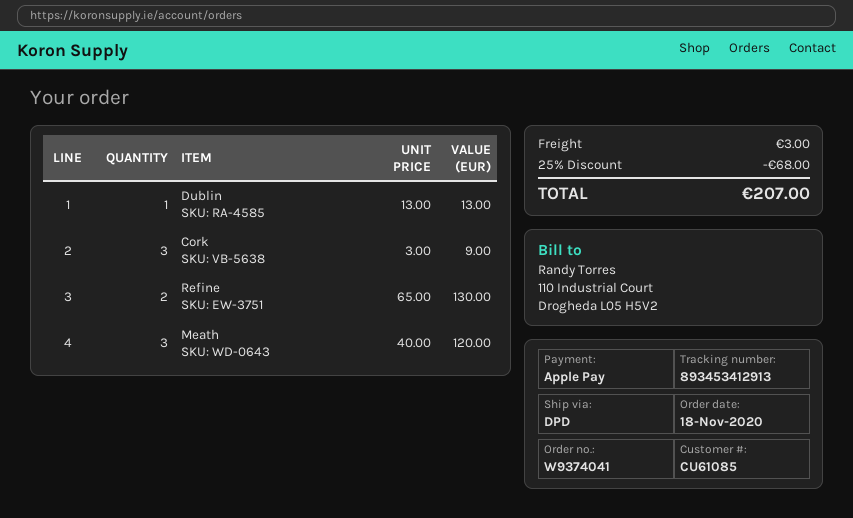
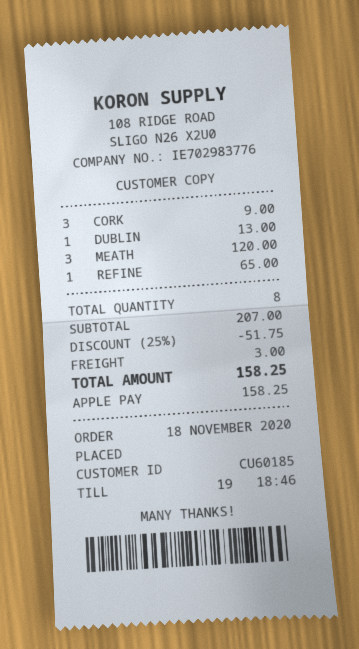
customer number: CU61085 -> CU60185
Refine: 2 for 130.00 -> 1 for 65.00
discount: 25% = 68.00 -> 25% = 51.75
total: 207.00 -> 158.25

